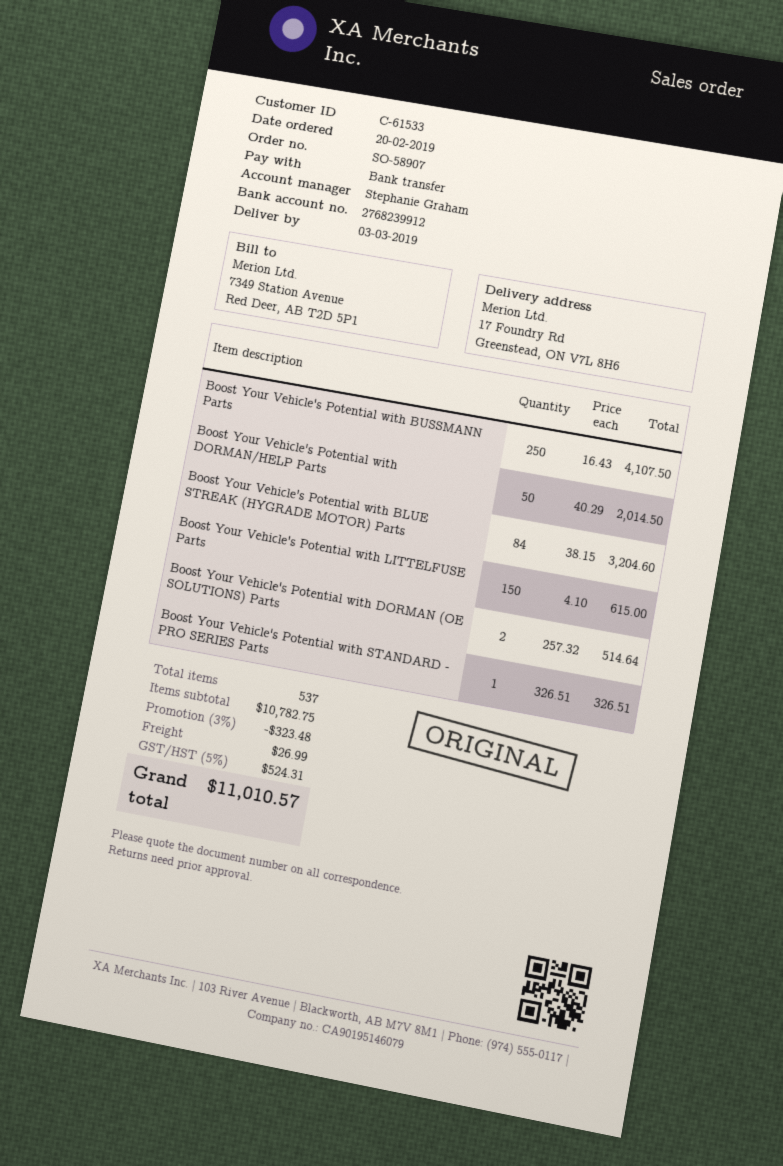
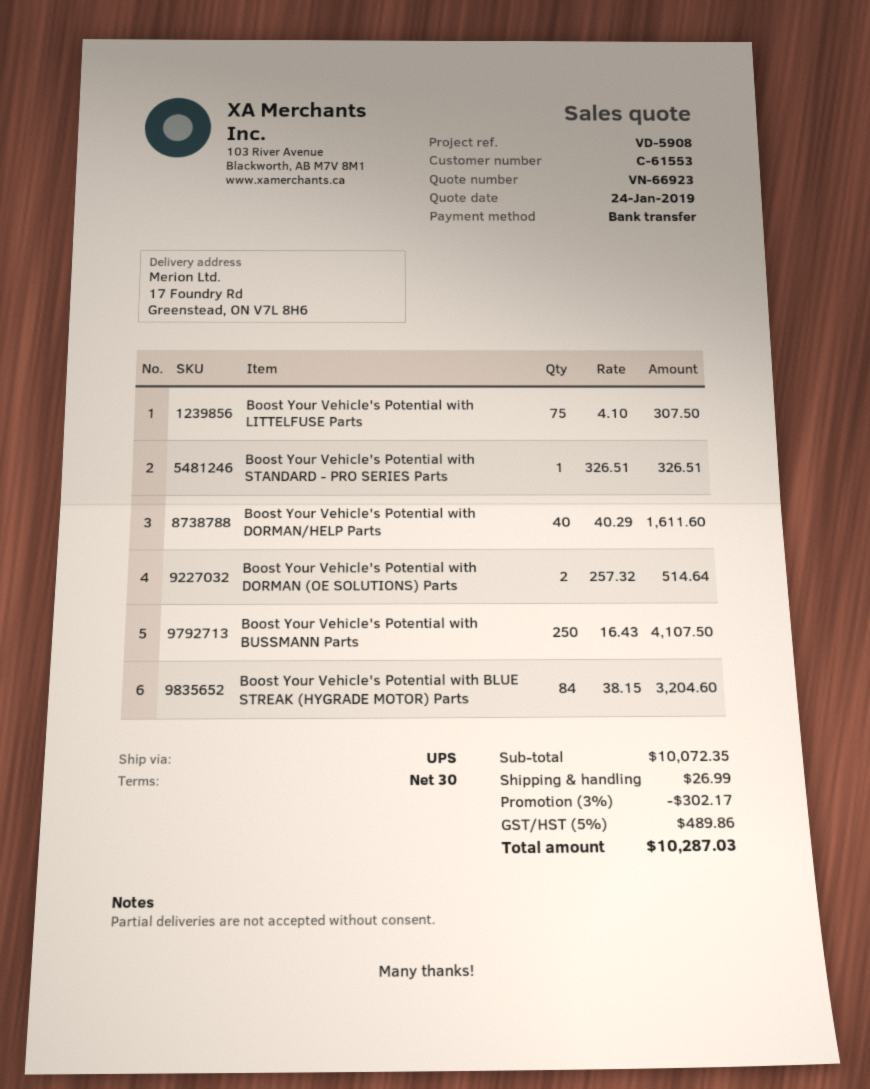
customer number: C-61533 -> C-61553
Boost Your Vehicle's Potential with DORMAN/HELP Parts: 50 x 40.29 = 2014.50 -> 40 x 40.29 = 1611.60
Boost Your Vehicle's Potential with LITTELFUSE Parts: 150 x 4.10 = 615.00 -> 75 x 4.10 = 307.50
subtotal: 10782.75 -> 10072.35
discount: 3% = 323.48 -> 3% = 302.17
tax: 5% = 524.31 -> 5% = 489.86
total: 11010.57 -> 10287.03

